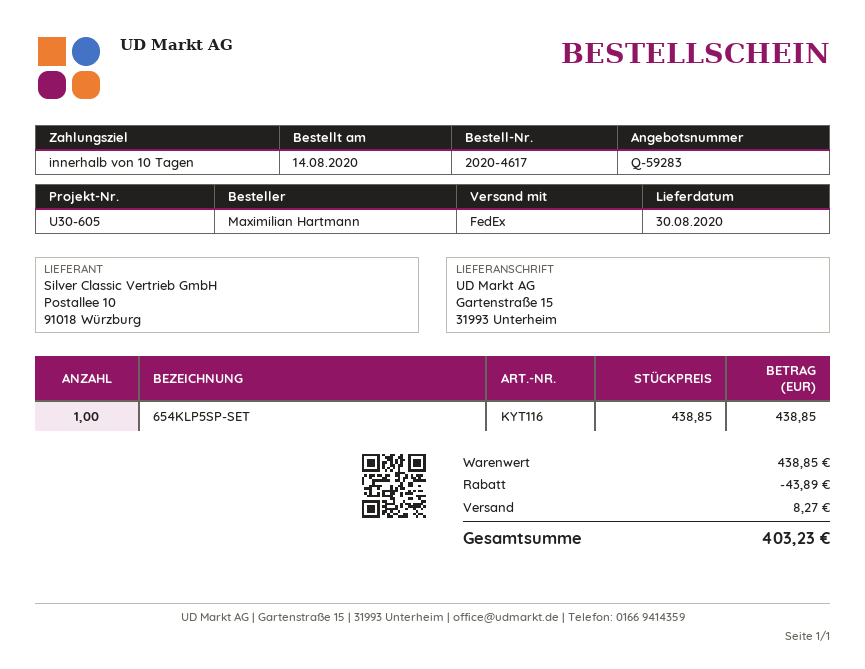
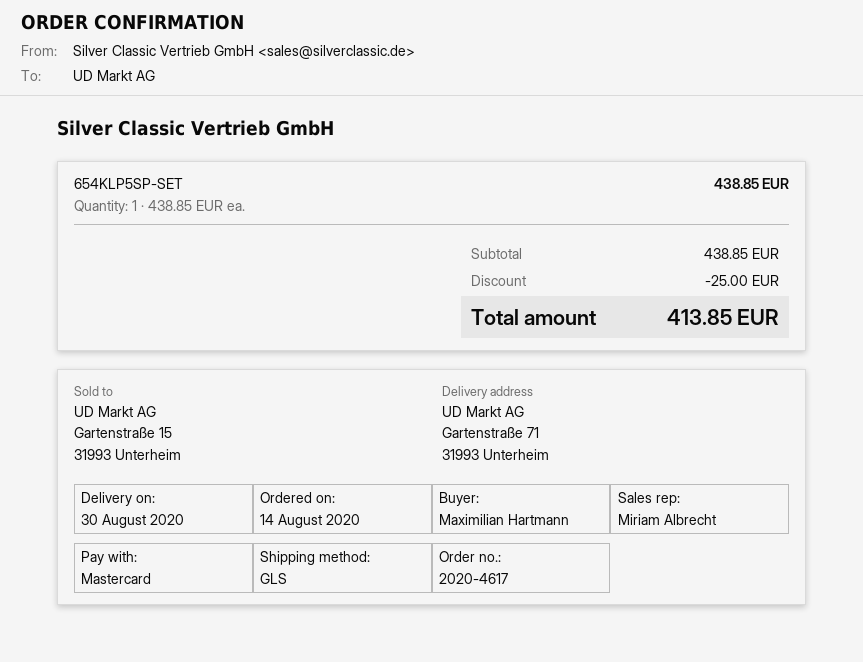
shipping method: FedEx -> GLS
ship to: Gartenstraße 15, 31993 Unterheim -> Gartenstraße 71, 31993 Unterheim
discount: 43.89 -> 25.00
shipping: 8.27 -> none
total: 403.23 -> 413.85

